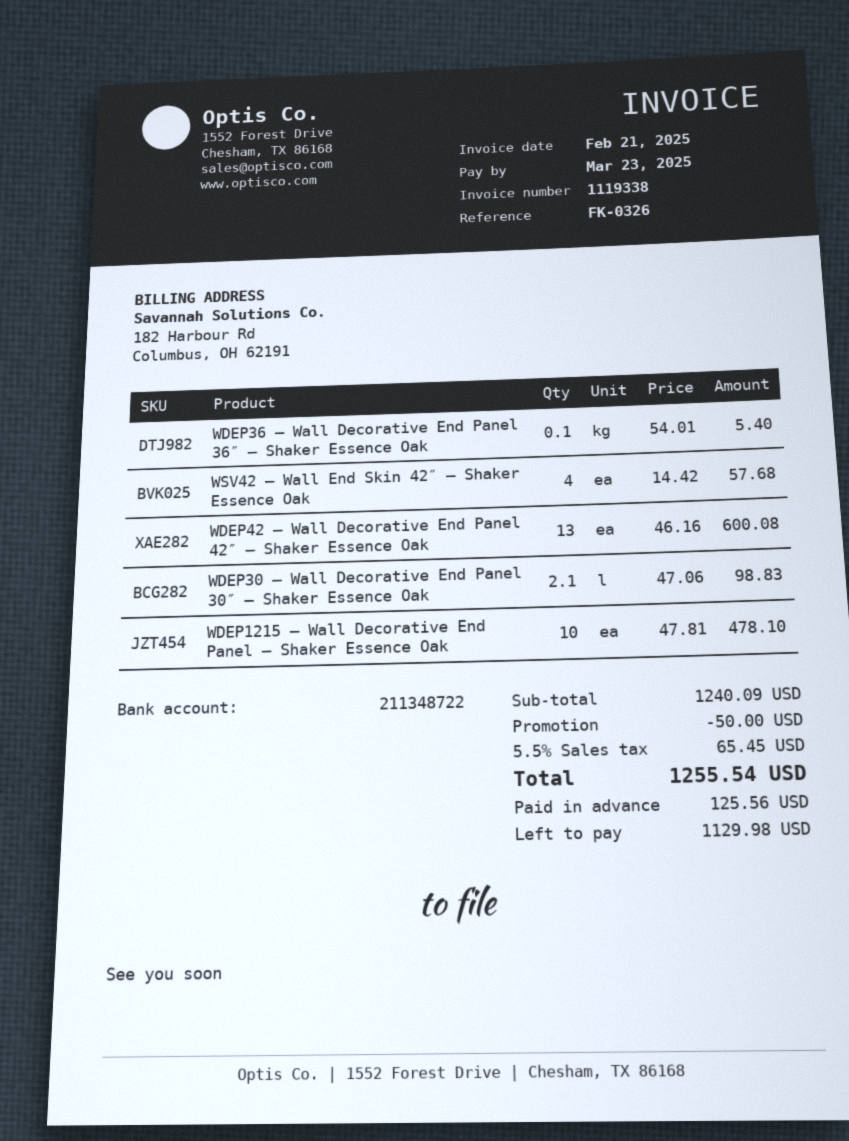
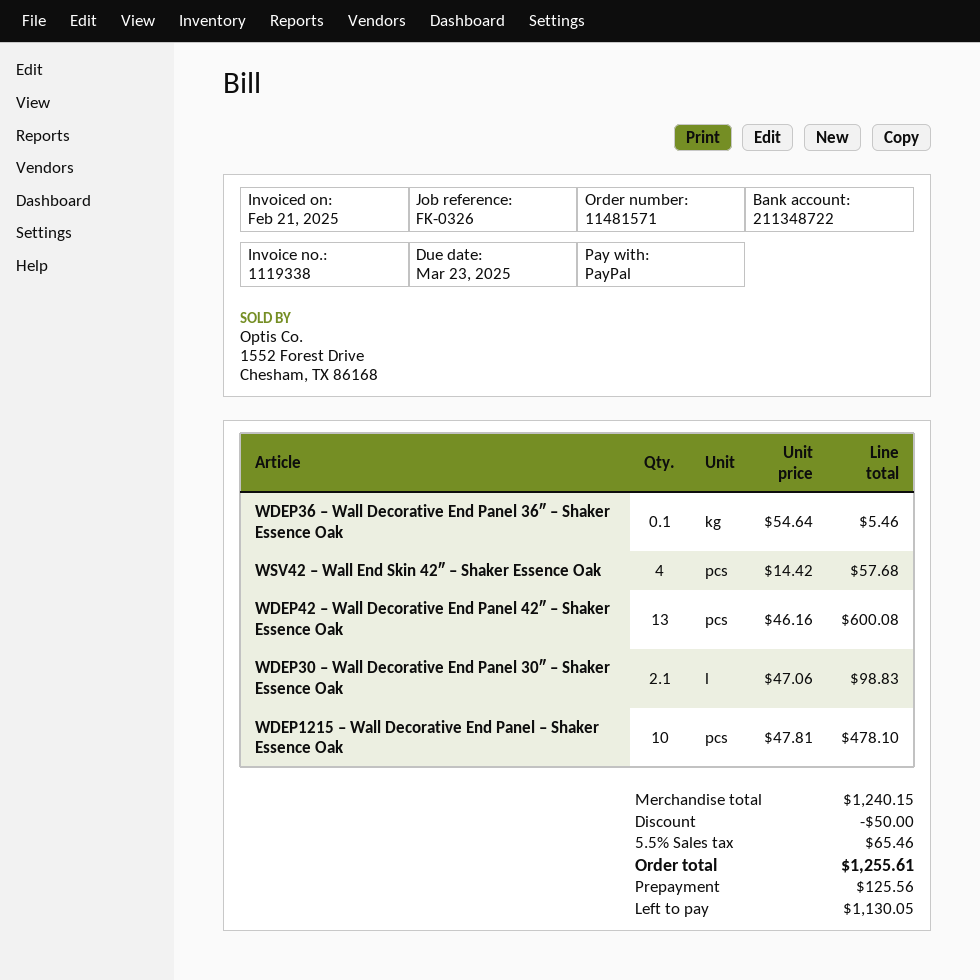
WDEP36 – Wall Decorative End Panel 36″ – Shaker Essence Oak: 0.1 x 54.01 = 5.40 -> 0.1 x 54.64 = 5.46
subtotal: 1240.09 -> 1240.15
tax: 5.5% = 65.45 -> 5.5% = 65.46
total: 1255.54 -> 1255.61
balance: 1129.98 -> 1130.05

